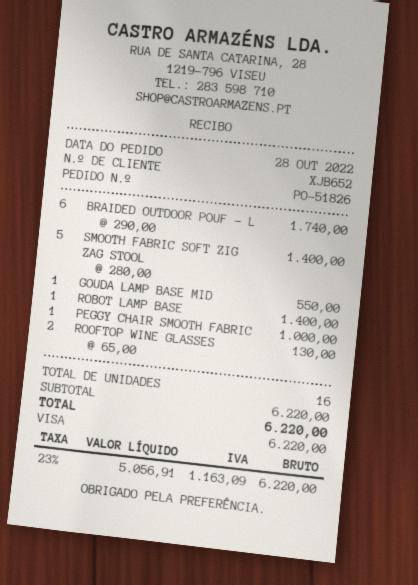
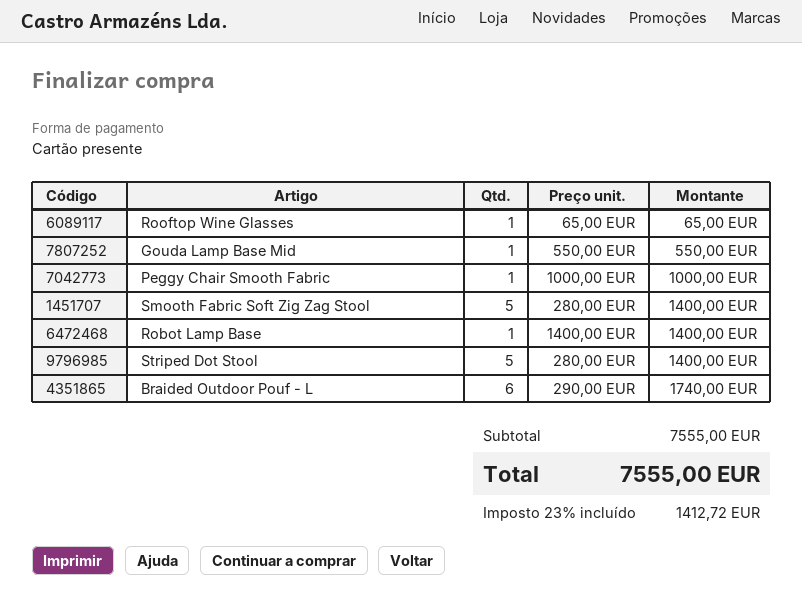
payment method: Visa -> gift card
ROOFTOP WINE GLASSES: 2 x 65.00 = 130.00 -> 1 x 65.00 = 65.00
Striped Dot Stool: none -> 5 x 280.00 = 1400.00
subtotal: 6220.00 -> 7555.00
tax: 23% = 1163.09 -> 23% = 1412.72
total: 6220.00 -> 7555.00

